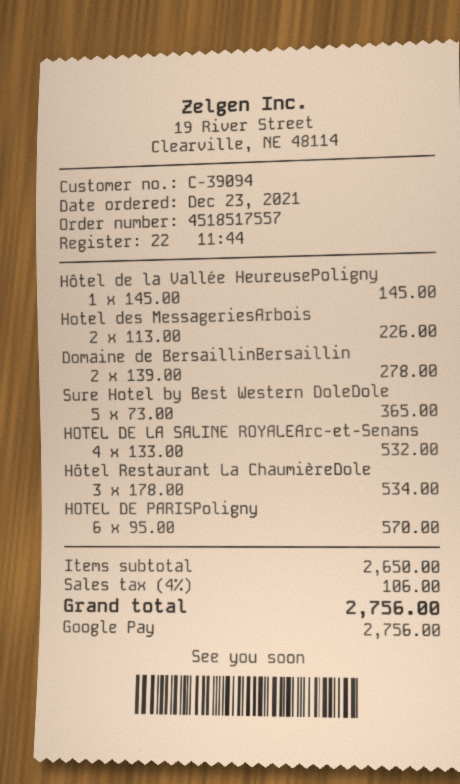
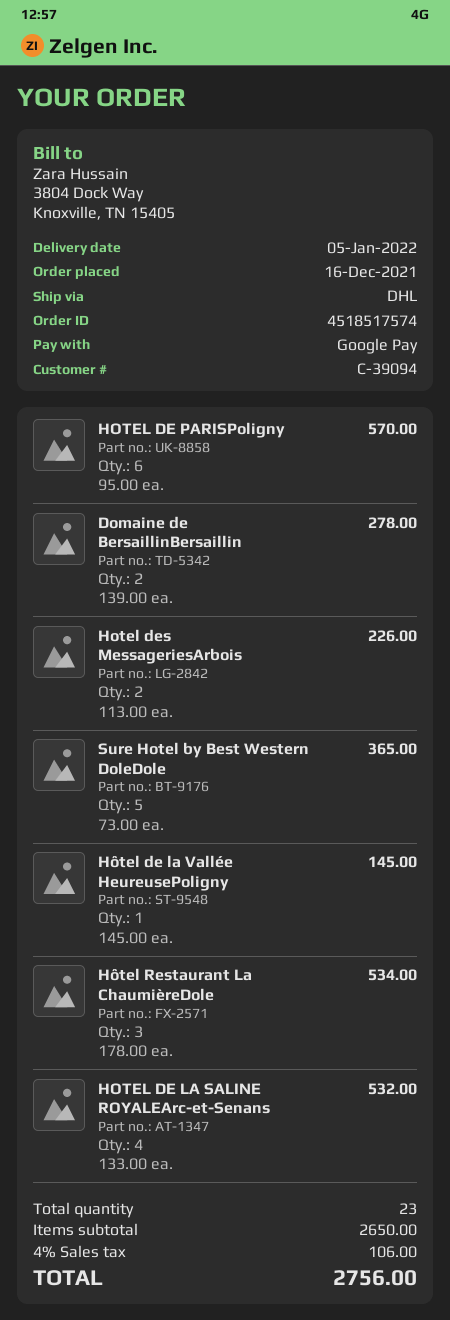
order number: 4518517557 -> 4518517574
order date: 2021-12-23 -> 2021-12-16

